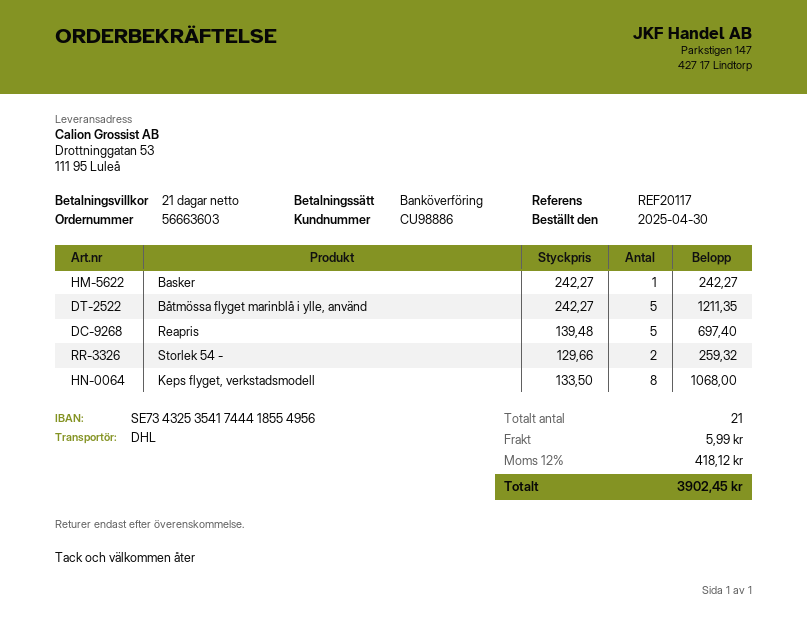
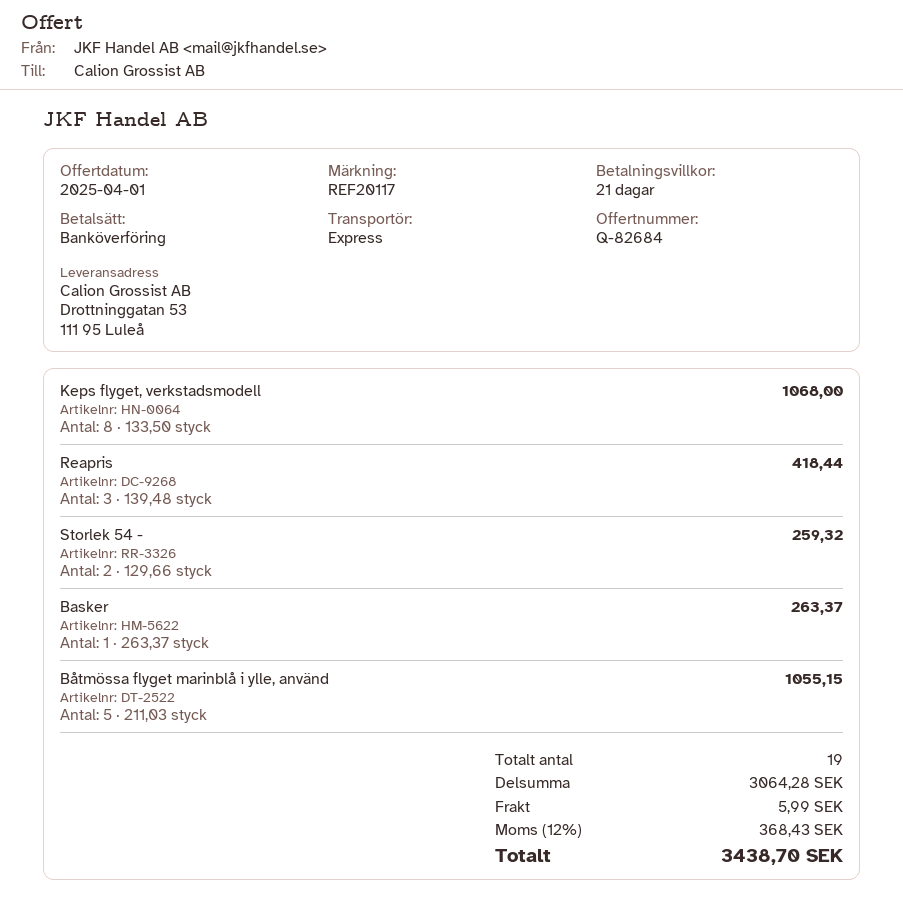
shipping method: DHL -> express
Basker: 1 x 242.27 = 242.27 -> 1 x 263.37 = 263.37
Båtmössa flyget marinblå i ylle, använd: 5 x 242.27 = 1211.35 -> 5 x 211.03 = 1055.15
Reapris: 5 x 139.48 = 697.40 -> 3 x 139.48 = 418.44
total quantity: 21 -> 19
tax: 12% = 418.12 -> 12% = 368.43
total: 3902.45 -> 3438.70

